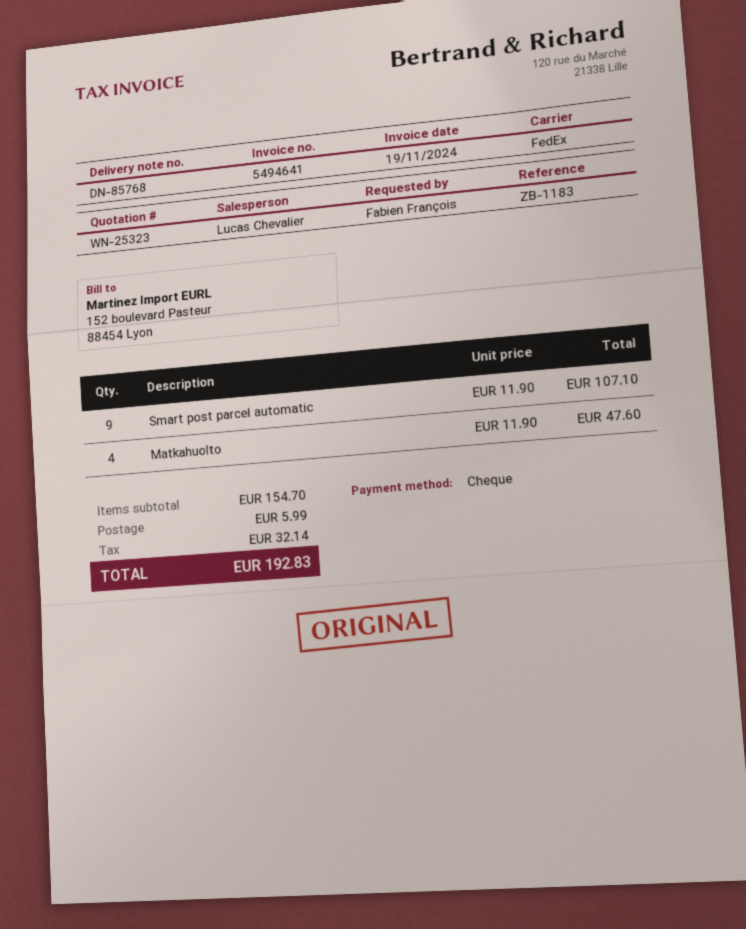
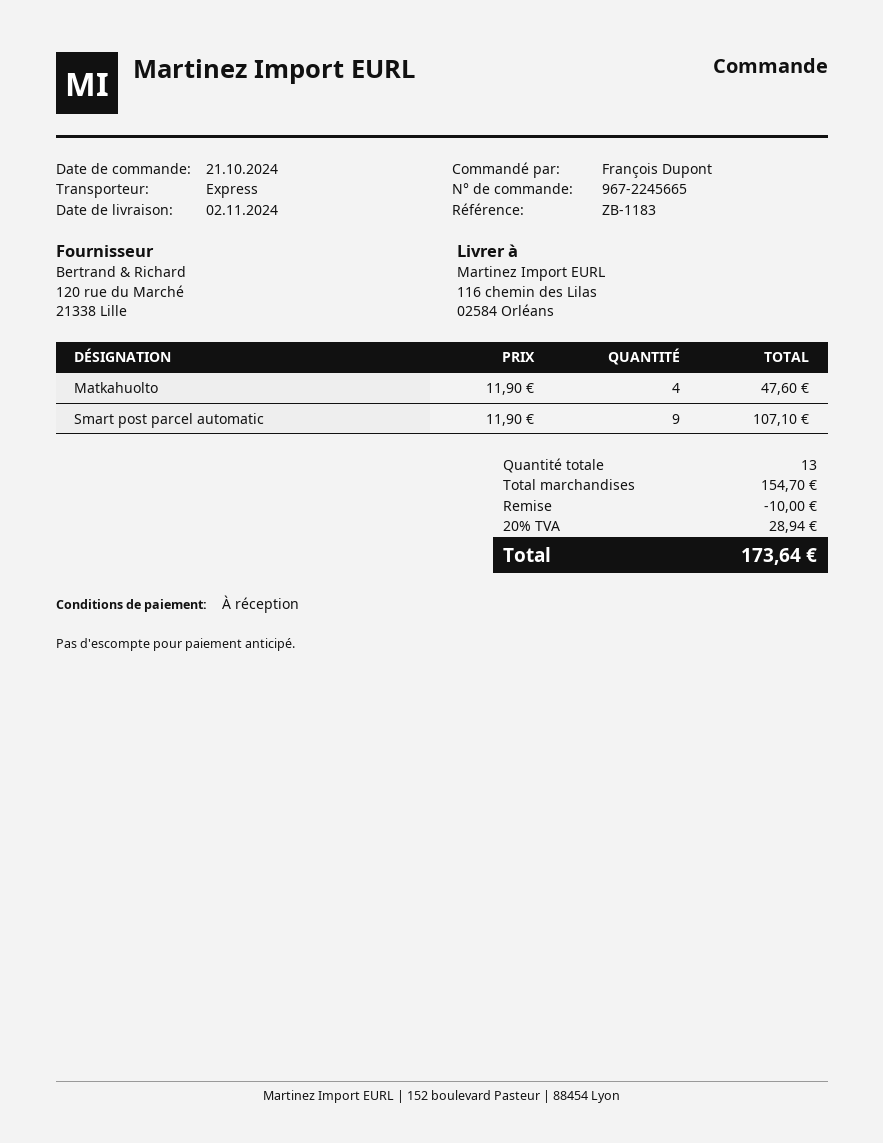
ordered by: Fabien François -> François Dupont
shipping method: FedEx -> express
discount: none -> 10.00
shipping: 5.99 -> none
tax: 32.14 -> 28.94
total: 192.83 -> 173.64

